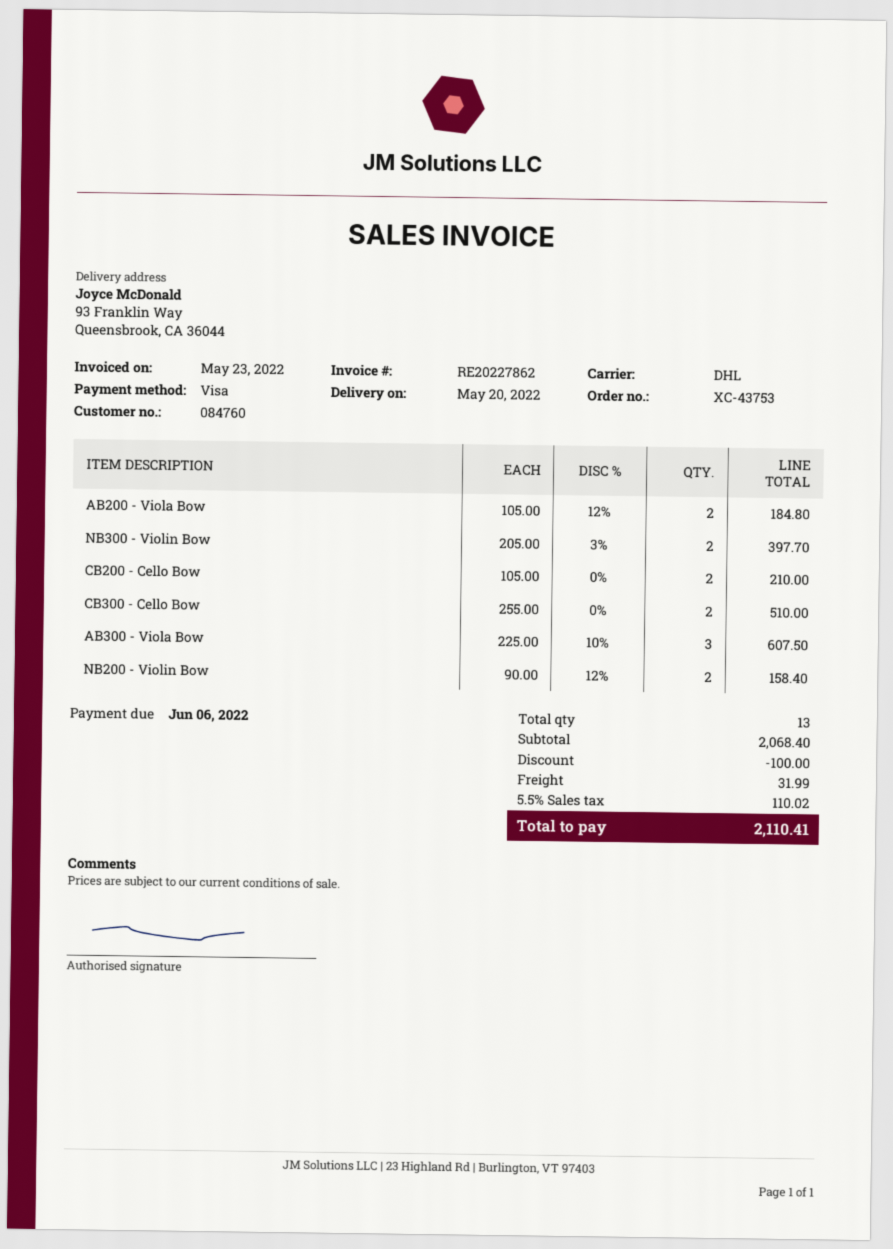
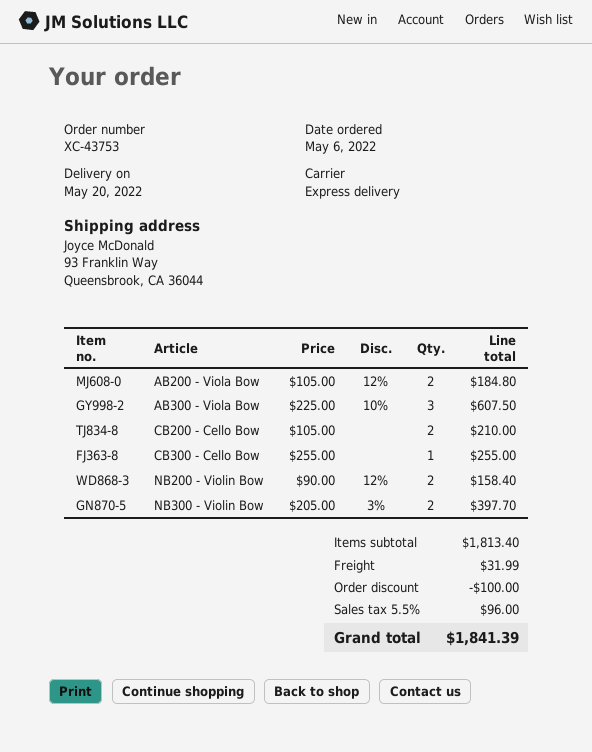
shipping method: DHL -> express
CB300 - Cello Bow: 2 x 255.00 = 510.00 -> 1 x 255.00 = 255.00
subtotal: 2068.40 -> 1813.40
tax: 5.5% = 110.02 -> 5.5% = 96.00
total: 2110.41 -> 1841.39

